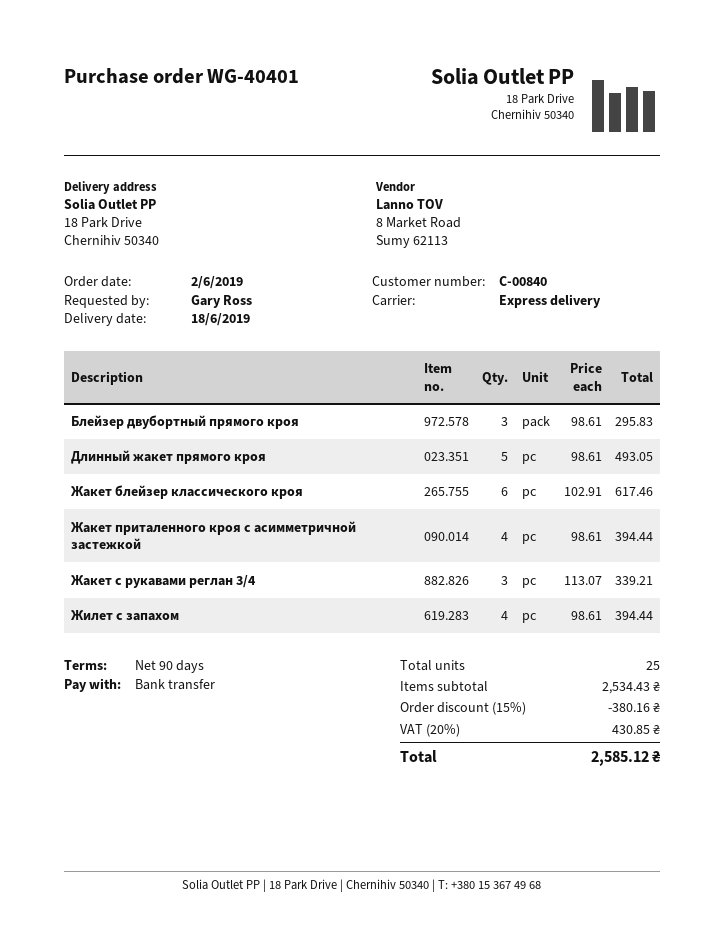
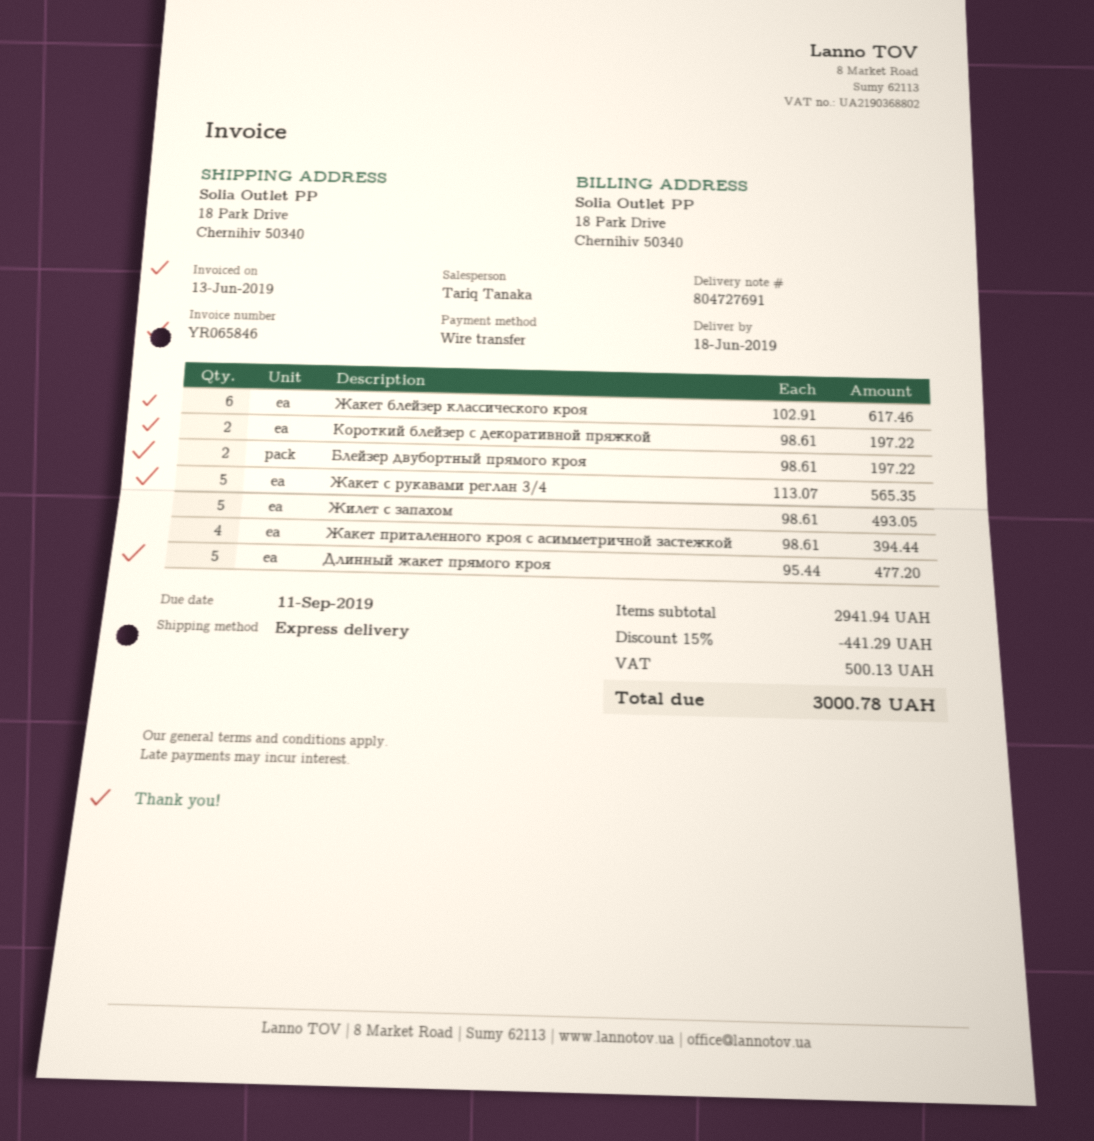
Блейзер двубортный прямого кроя: 3 x 98.61 = 295.83 -> 2 x 98.61 = 197.22
Длинный жакет прямого кроя: 5 x 98.61 = 493.05 -> 5 x 95.44 = 477.20
Жакет с рукавами реглан 3/4: 3 x 113.07 = 339.21 -> 5 x 113.07 = 565.35
Жилет с запахом: 4 x 98.61 = 394.44 -> 5 x 98.61 = 493.05
Короткий блейзер с декоративной пряжкой: none -> 2 x 98.61 = 197.22
subtotal: 2534.43 -> 2941.94
discount: 15% = 380.16 -> 15% = 441.29
tax: 430.85 -> 500.13
total: 2585.12 -> 3000.78

